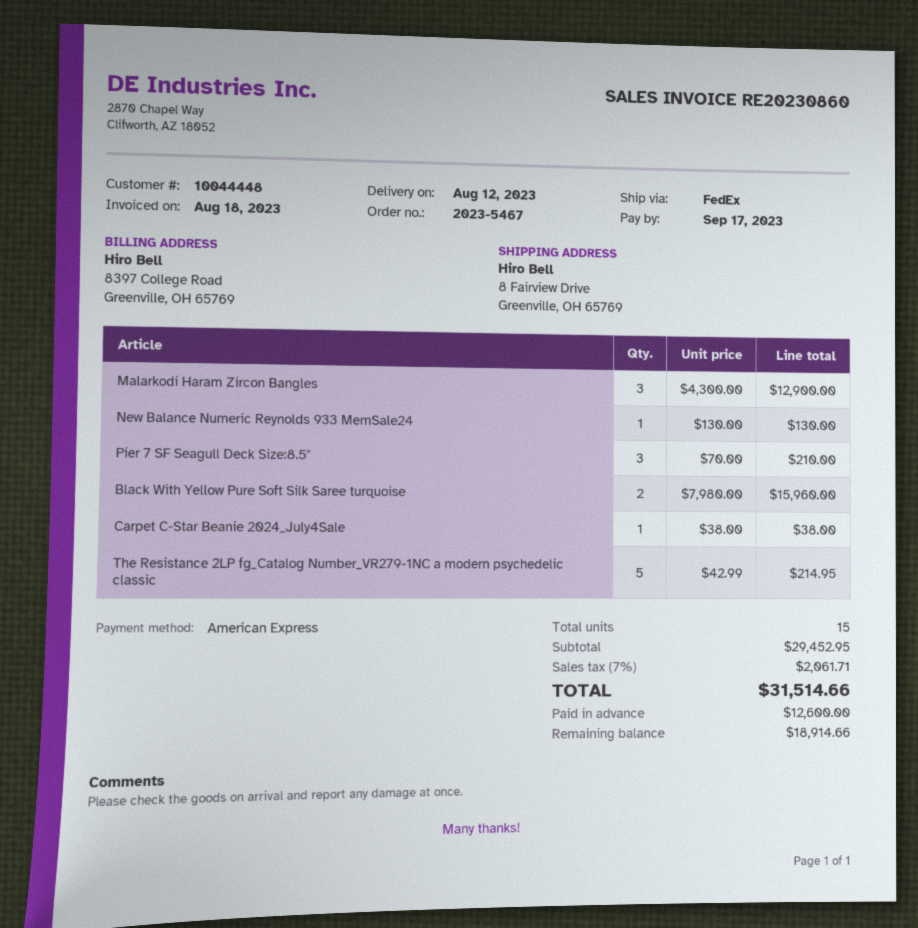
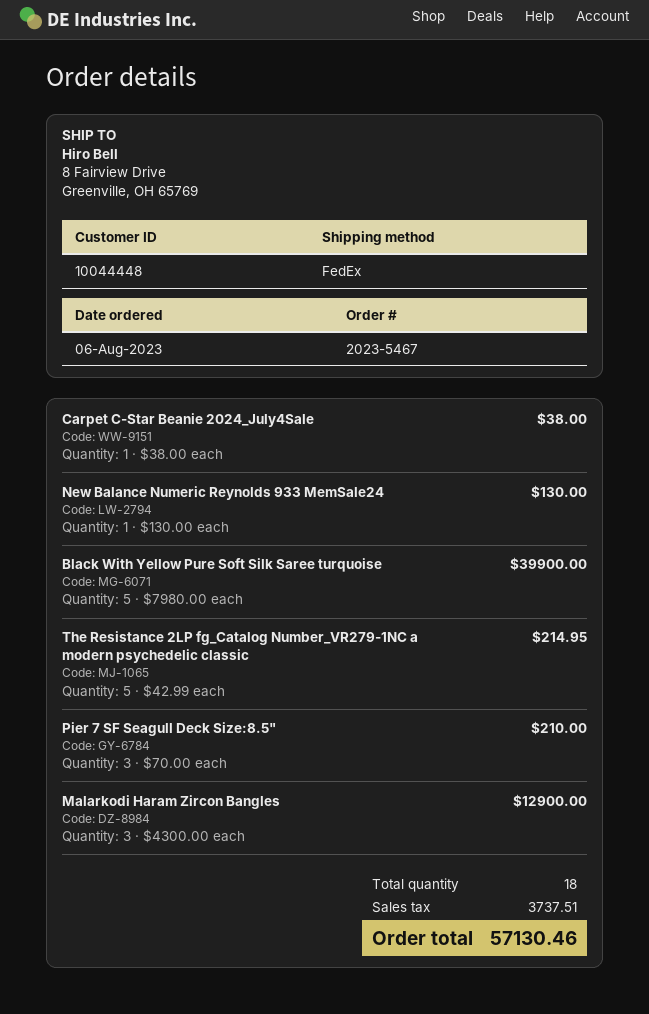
Black With Yellow Pure Soft Silk Saree turquoise: 2 x 7980.00 = 15960.00 -> 5 x 7980.00 = 39900.00
total quantity: 15 -> 18
tax: 2061.71 -> 3737.51
total: 31514.66 -> 57130.46

